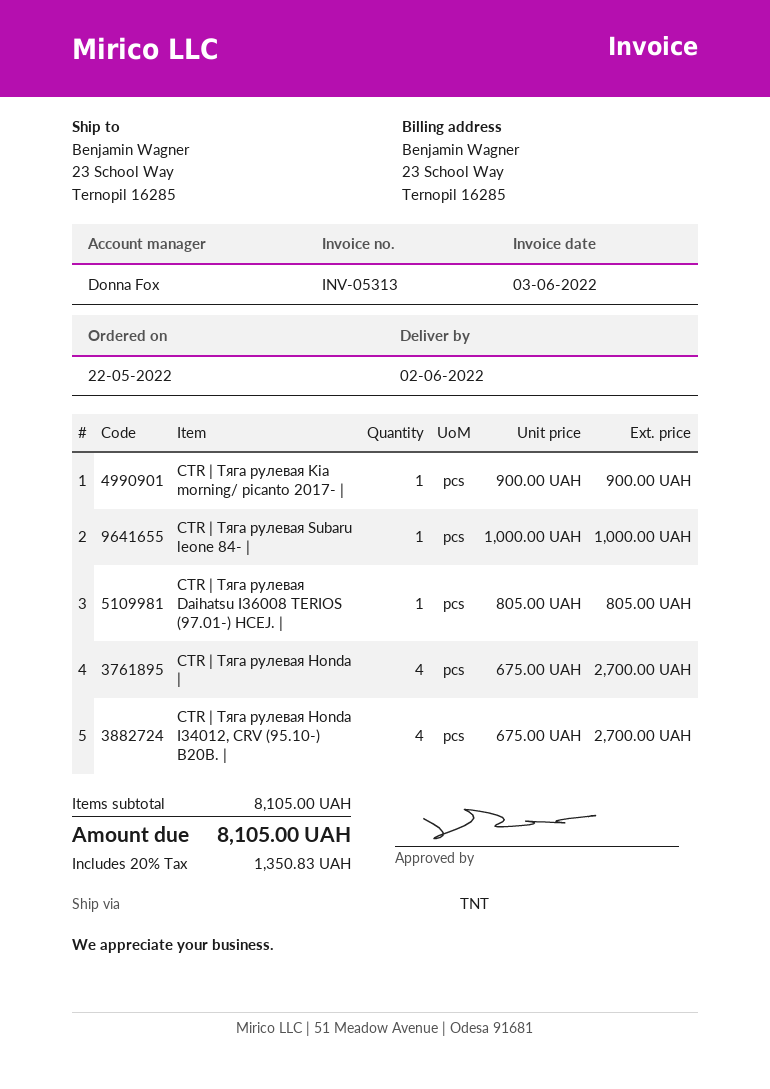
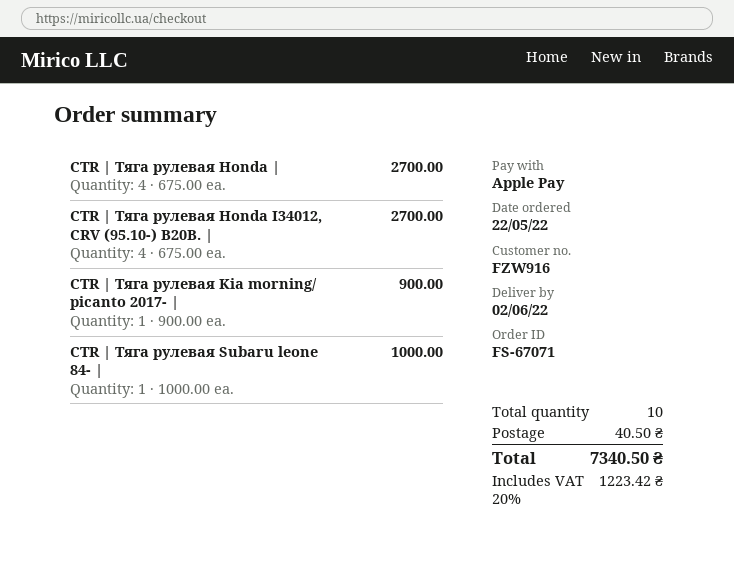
CTR | Тяга рулевая Daihatsu I36008 TERIOS (97.01-) HCEJ. |: 1 x 805.00 = 805.00 -> none
shipping: none -> 40.50
tax: 20% = 1350.83 -> 20% = 1223.42
total: 8105.00 -> 7340.50

